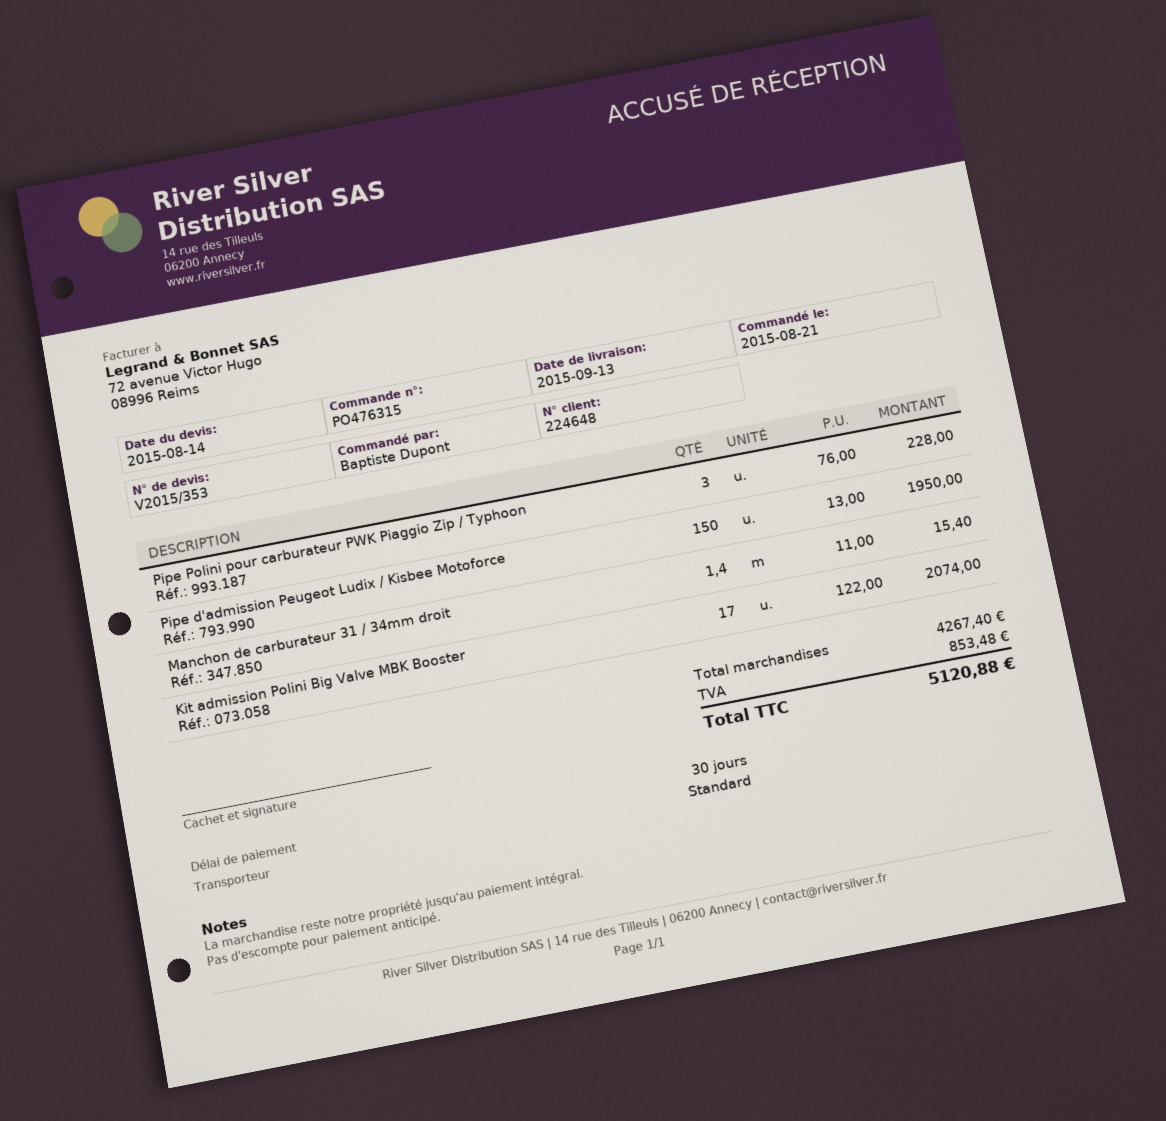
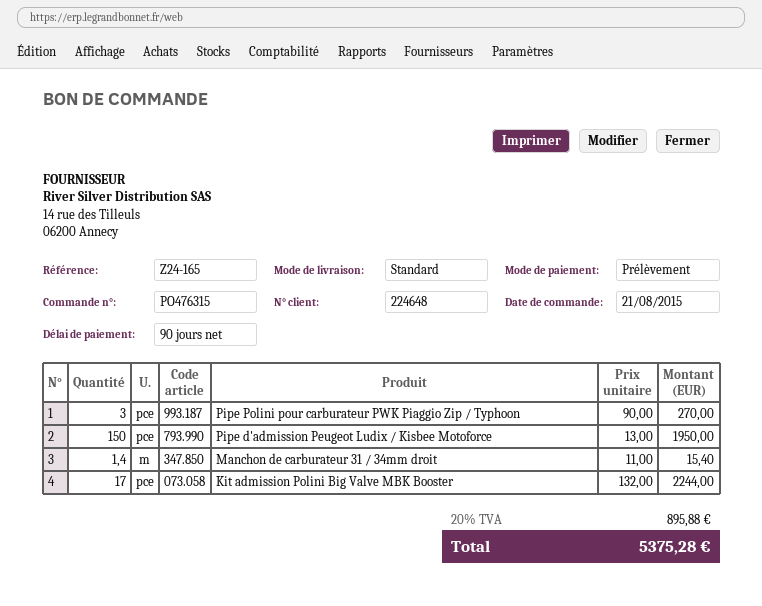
payment terms: 30 days -> 90 days
Pipe Polini pour carburateur PWK Piaggio Zip / Typhoon: 3 x 76.00 = 228.00 -> 3 x 90.00 = 270.00
Kit admission Polini Big Valve MBK Booster: 17 x 122.00 = 2074.00 -> 17 x 132.00 = 2244.00
tax: 853.48 -> 895.88
total: 5120.88 -> 5375.28

